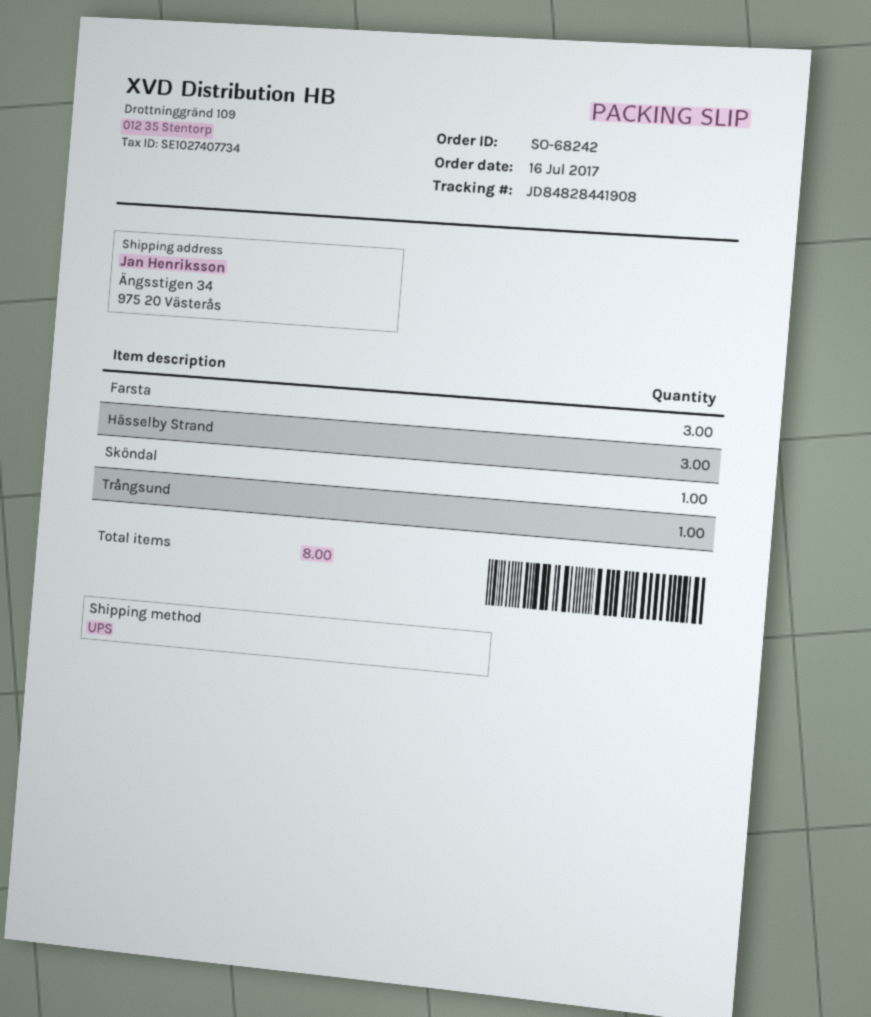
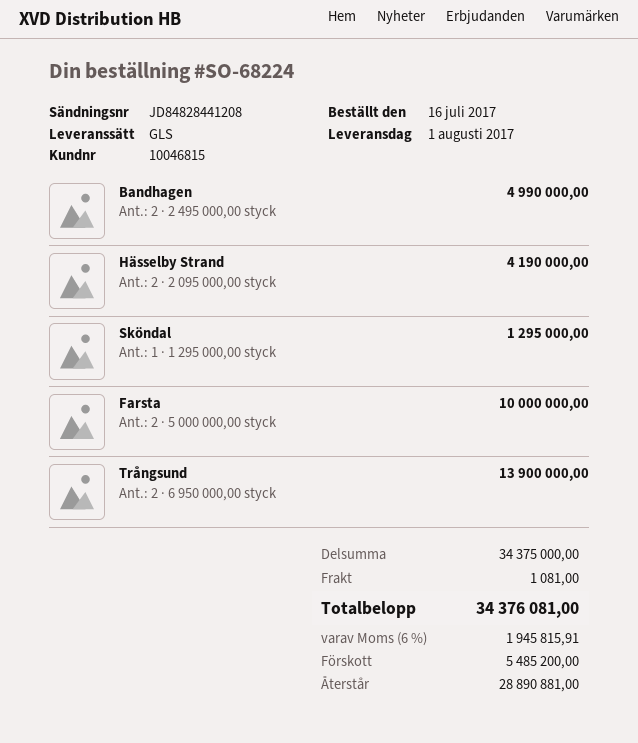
order number: SO-68242 -> SO-68224
shipping method: UPS -> GLS
tracking number: JD84828441908 -> JD84828441208
Farsta: 3 -> 2
Hässelby Strand: 3 -> 2
Trångsund: 1 -> 2
Bandhagen: none -> 2

